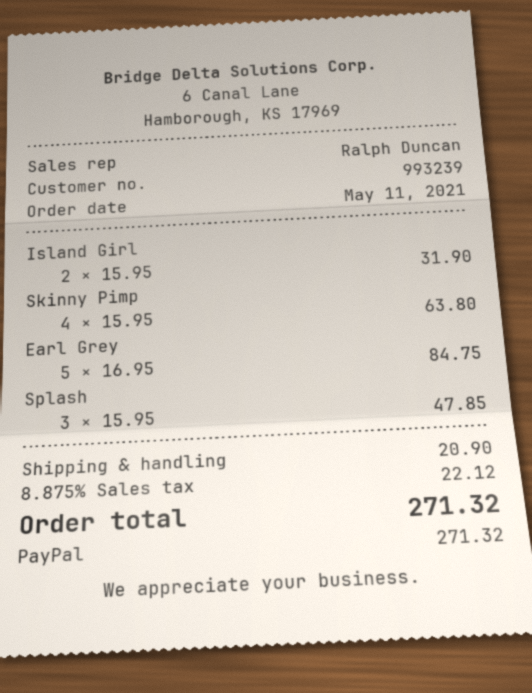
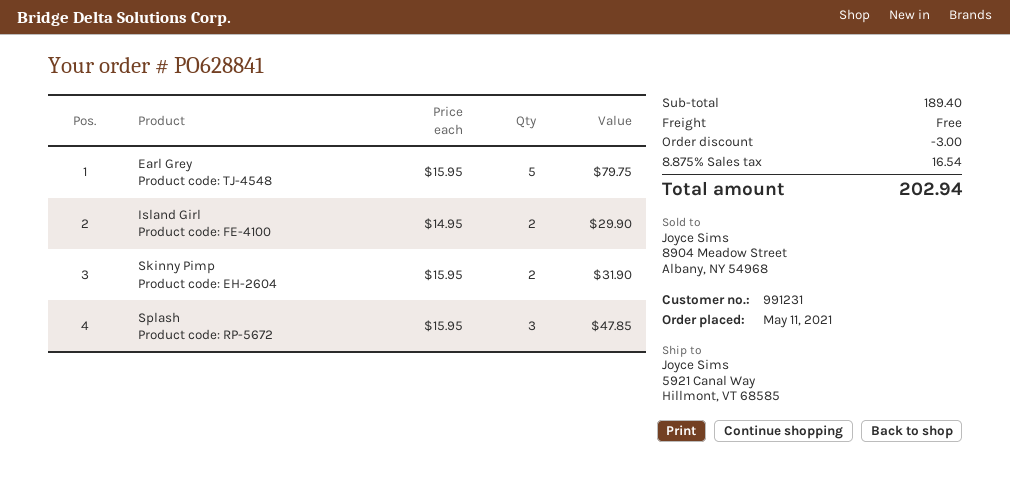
customer number: 993239 -> 991231
Island Girl: 2 x 15.95 = 31.90 -> 2 x 14.95 = 29.90
Skinny Pimp: 4 x 15.95 = 63.80 -> 2 x 15.95 = 31.90
Earl Grey: 5 x 16.95 = 84.75 -> 5 x 15.95 = 79.75
discount: none -> 3.00
shipping: 20.90 -> 0.00
tax: 8.875% = 22.12 -> 8.875% = 16.54
total: 271.32 -> 202.94

